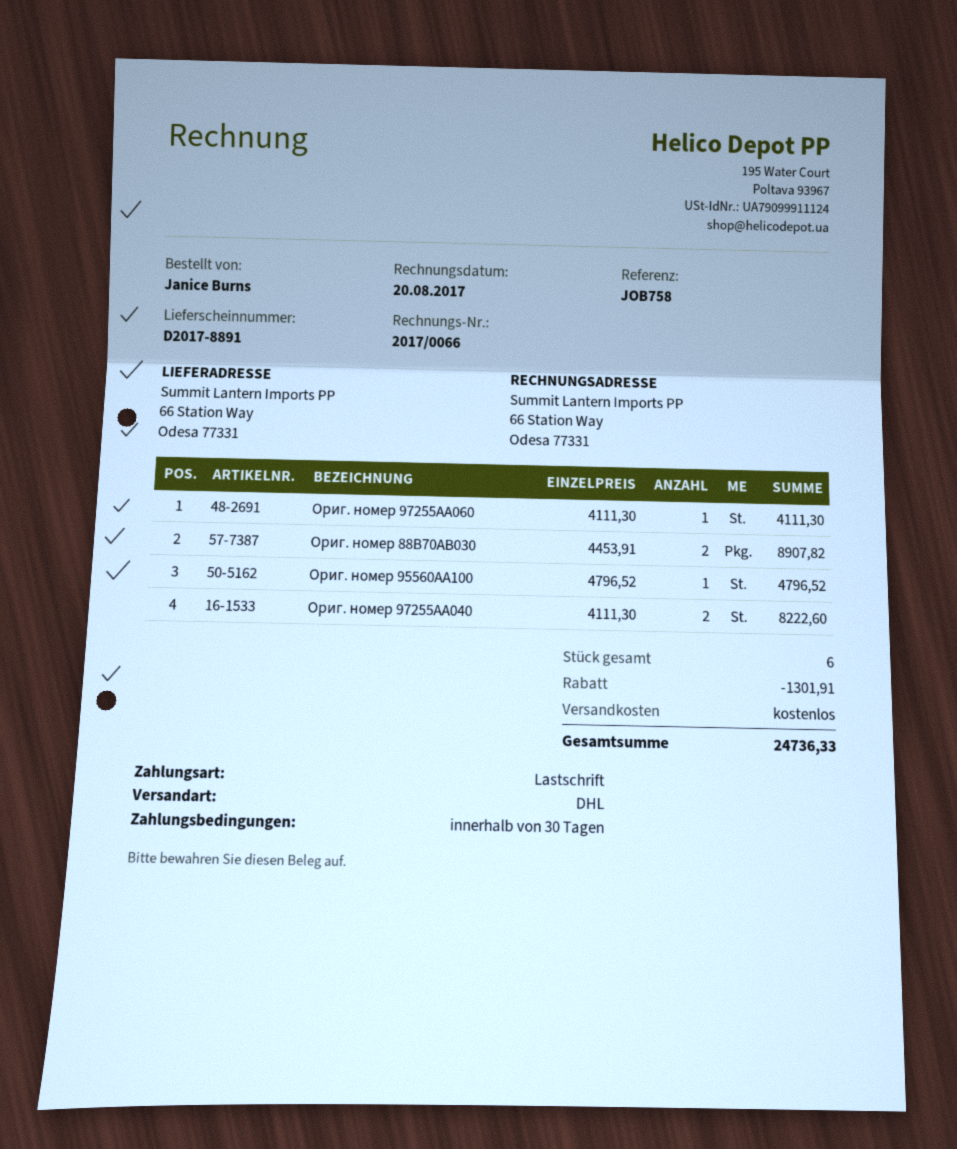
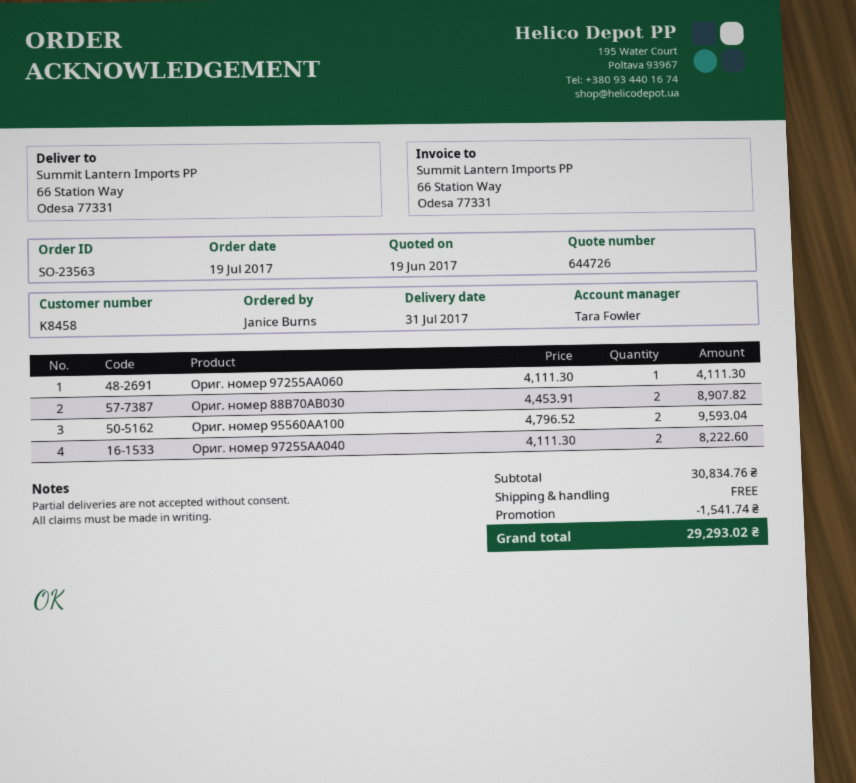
Ориг. номер 95560AA100: 1 x 4796.52 = 4796.52 -> 2 x 4796.52 = 9593.04
discount: 1301.91 -> 1541.74
total: 24736.33 -> 29293.02

